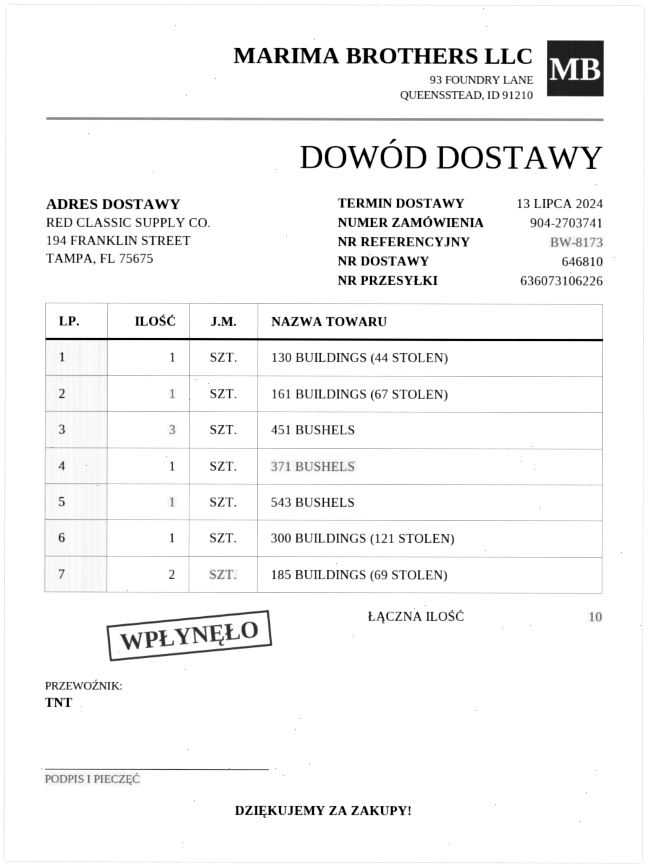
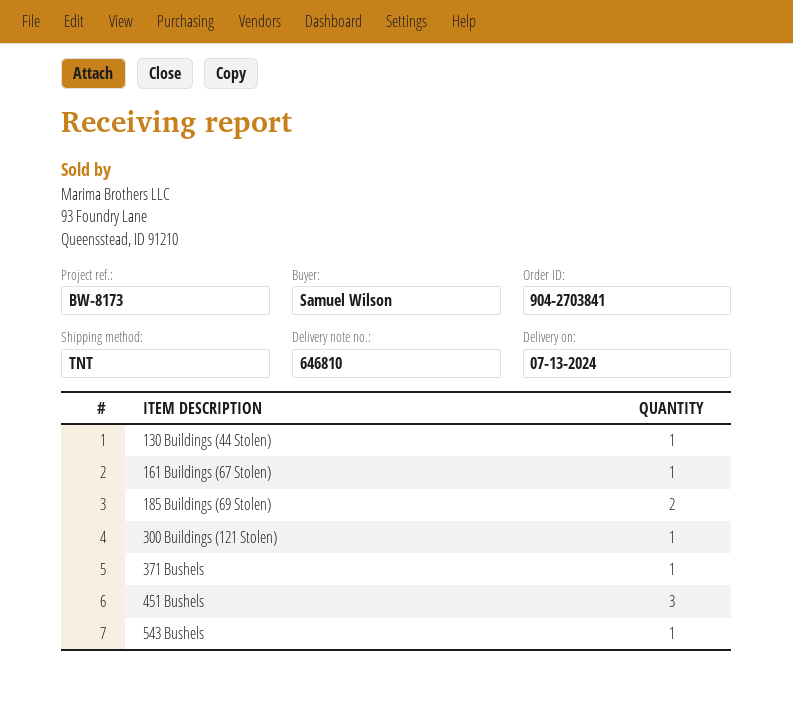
order number: 904-2703741 -> 904-2703841

